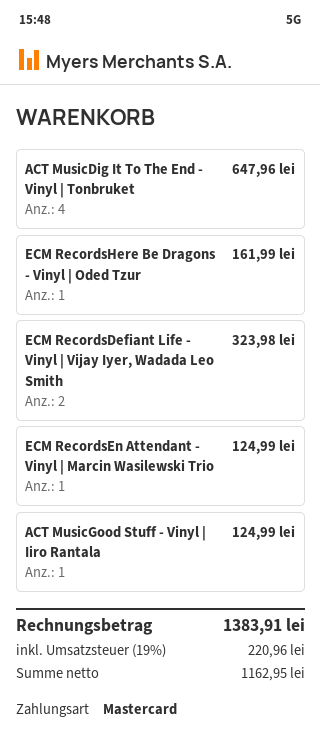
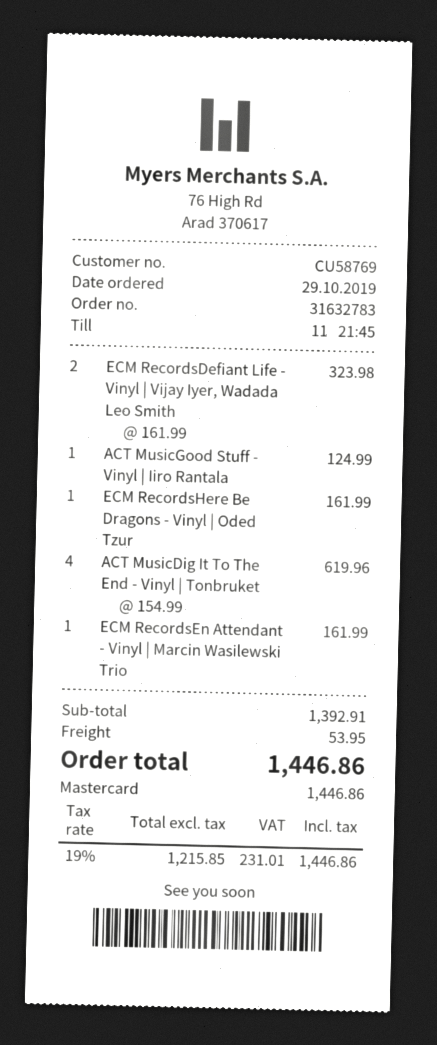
ACT MusicDig It To The End - Vinyl | Tonbruket: 4 for 647.96 -> 4 for 619.96
ECM RecordsEn Attendant - Vinyl | Marcin Wasilewski Trio: 1 for 124.99 -> 1 for 161.99
shipping: none -> 53.95
net: 1162.95 -> 1215.85
tax: 19% = 220.96 -> 19% = 231.01
total: 1383.91 -> 1446.86

